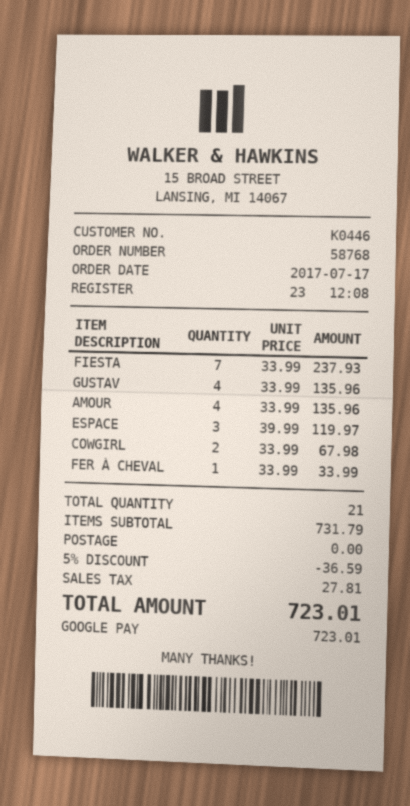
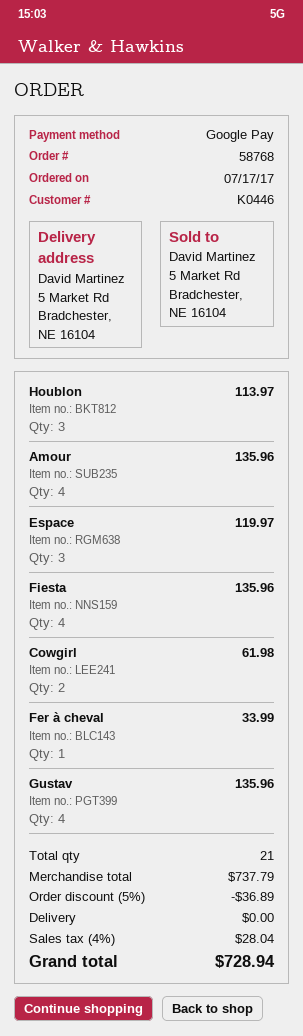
FIESTA: 7 for 237.93 -> 4 for 135.96
COWGIRL: 2 for 67.98 -> 2 for 61.98
Houblon: none -> 3 for 113.97
subtotal: 731.79 -> 737.79
discount: 5% = 36.59 -> 5% = 36.89
tax: 27.81 -> 28.04
total: 723.01 -> 728.94

